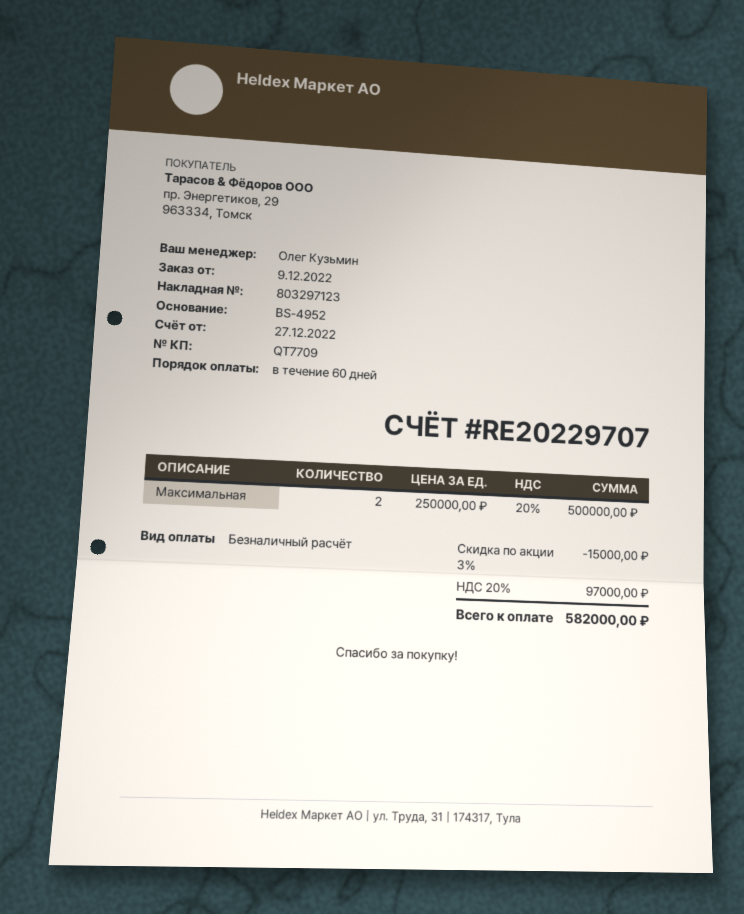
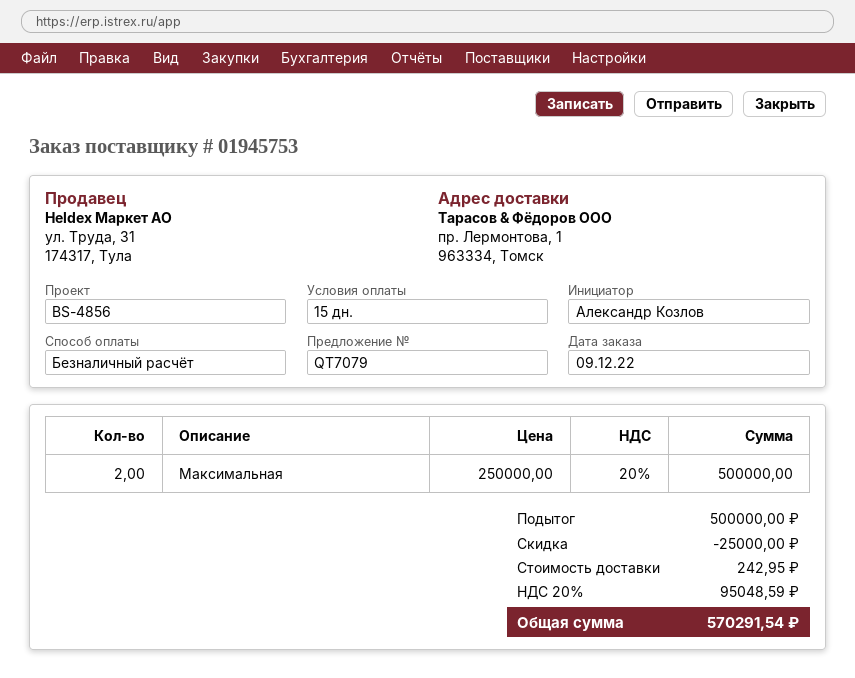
quote number: QT7709 -> QT7079
payment terms: 60 days -> 15 days
reference: BS-4952 -> BS-4856
discount: 15000.00 -> 25000.00
shipping: none -> 242.95
tax: 20% = 97000.00 -> 20% = 95048.59
total: 582000.00 -> 570291.54

